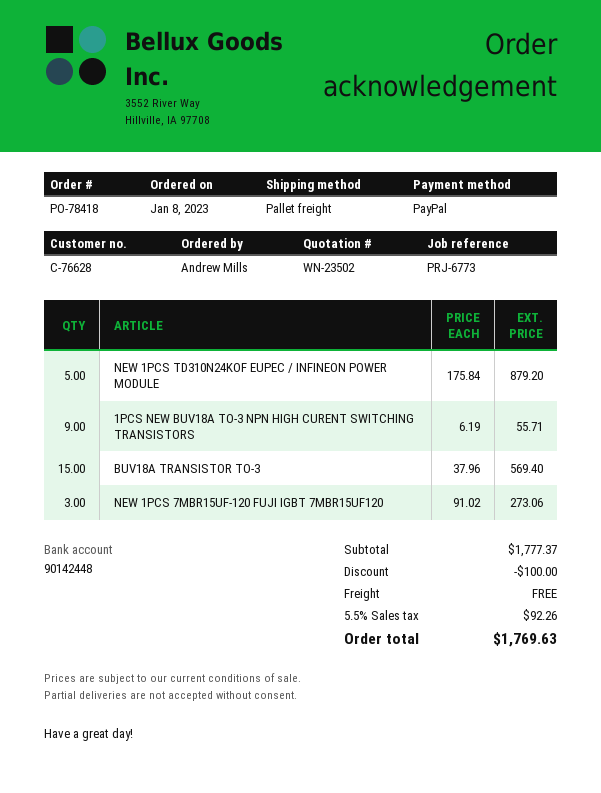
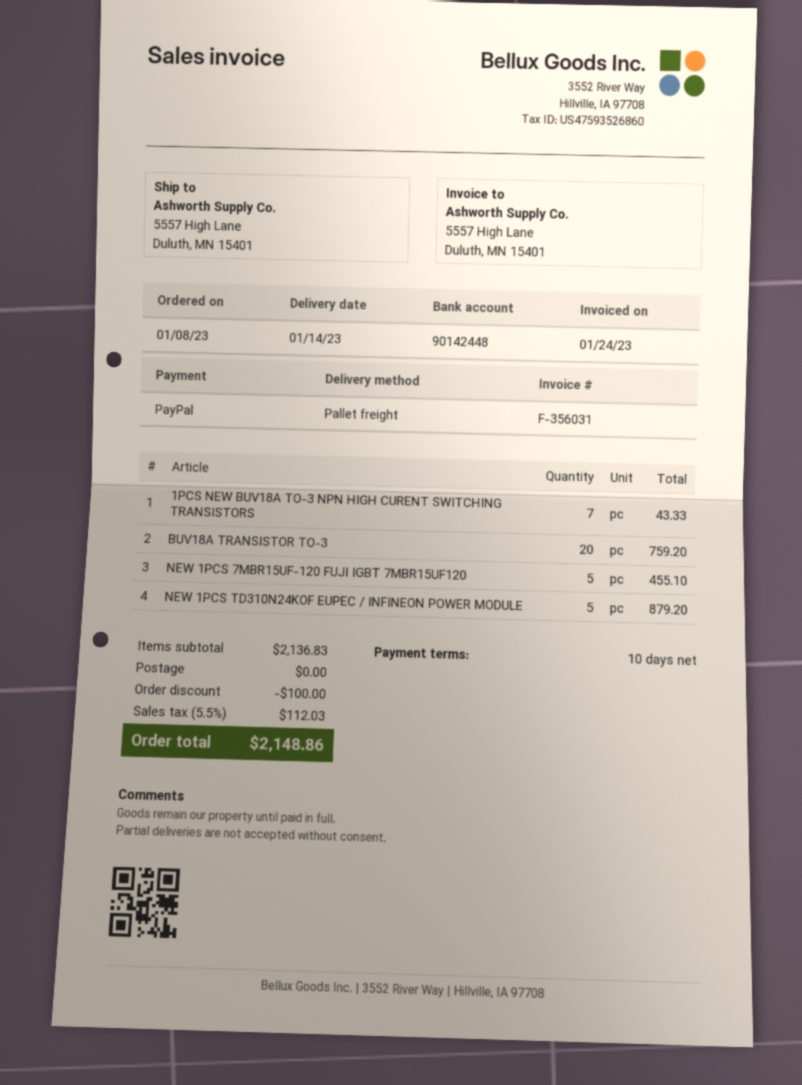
1PCS NEW BUV18A TO-3 NPN HIGH CURENT SWITCHING TRANSISTORS: 9 for 55.71 -> 7 for 43.33
BUV18A TRANSISTOR TO-3: 15 for 569.40 -> 20 for 759.20
NEW 1PCS 7MBR15UF-120 FUJI IGBT 7MBR15UF120: 3 for 273.06 -> 5 for 455.10
subtotal: 1777.37 -> 2136.83
tax: 5.5% = 92.26 -> 5.5% = 112.03
total: 1769.63 -> 2148.86

